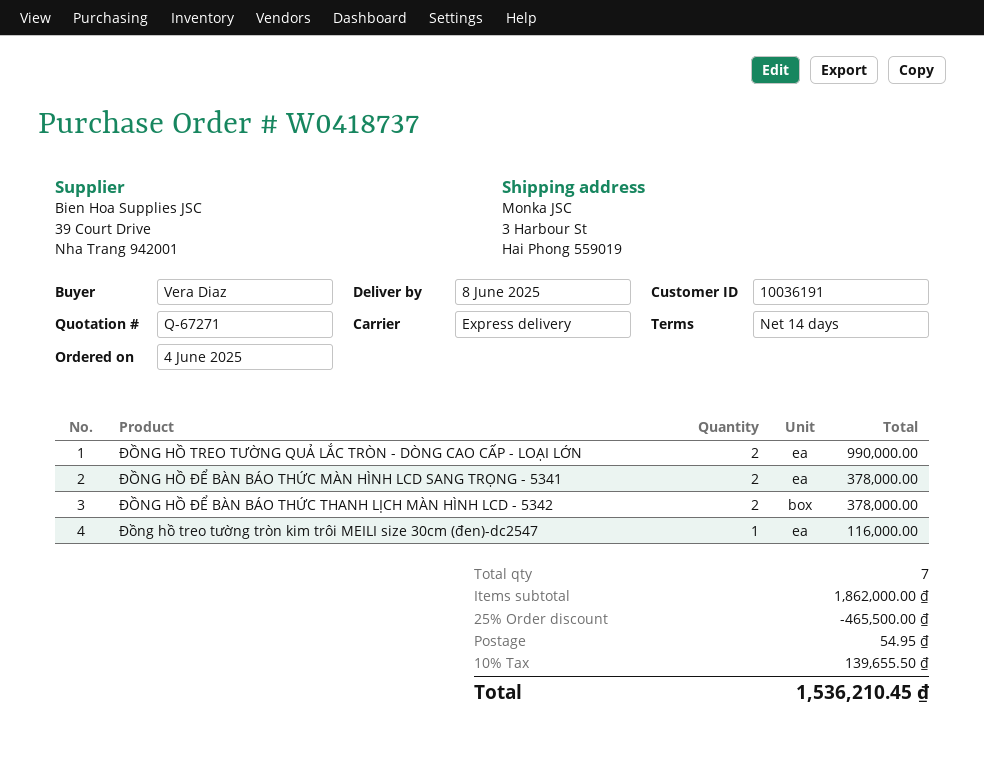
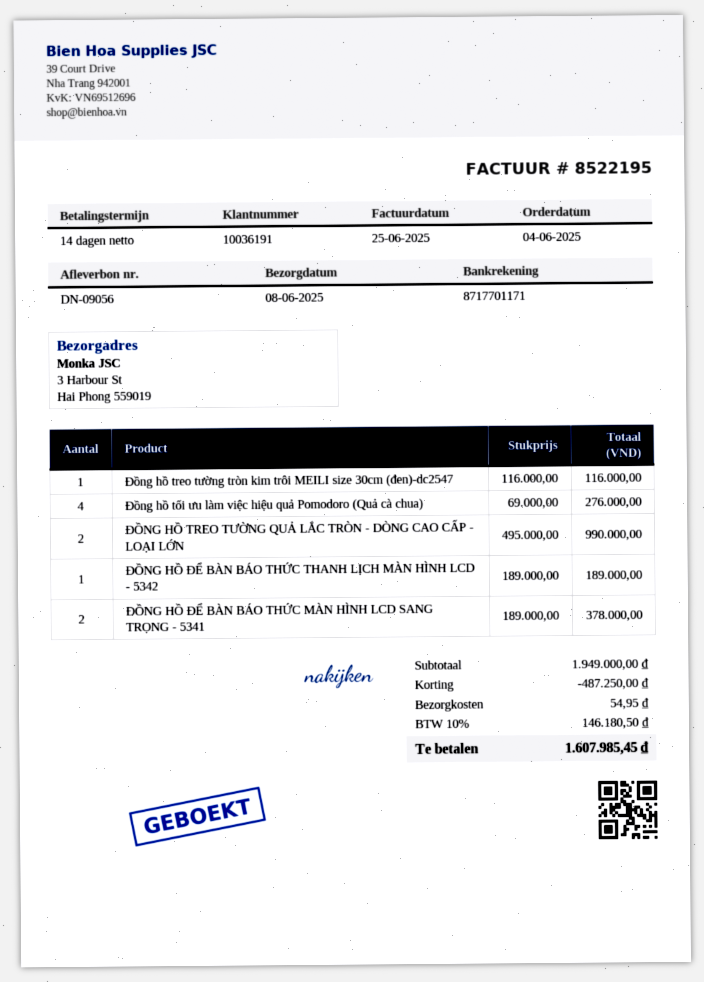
ĐỒNG HỒ ĐỂ BÀN BÁO THỨC THANH LỊCH MÀN HÌNH LCD - 5342: 2 for 378000.00 -> 1 for 189000.00
Đồng hồ tối ưu làm việc hiệu quả Pomodoro (Quả cà chua): none -> 4 for 276000.00
subtotal: 1862000.00 -> 1949000.00
discount: 465500.00 -> 487250.00
tax: 10% = 139655.50 -> 10% = 146180.50
total: 1536210.45 -> 1607985.45

